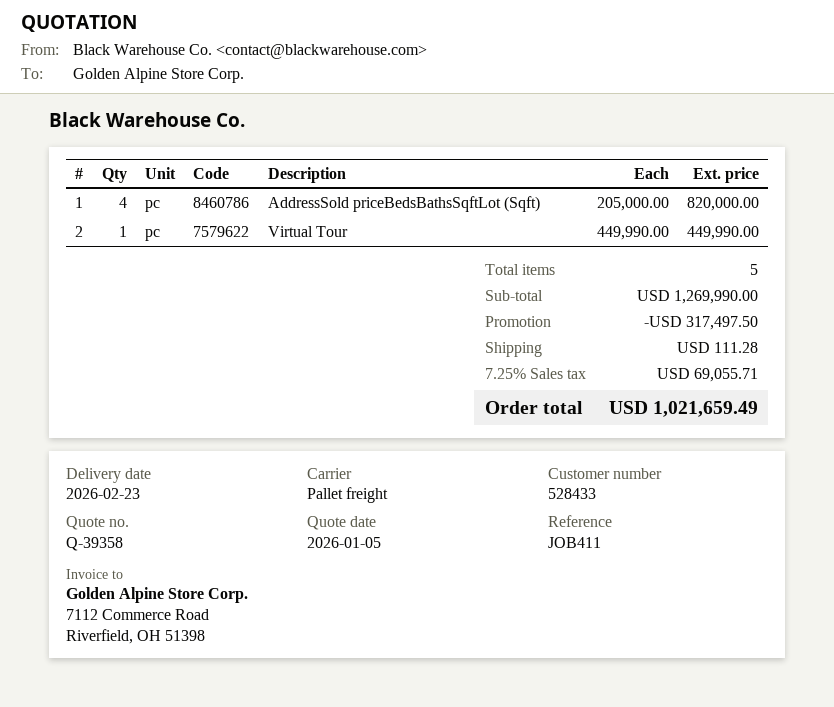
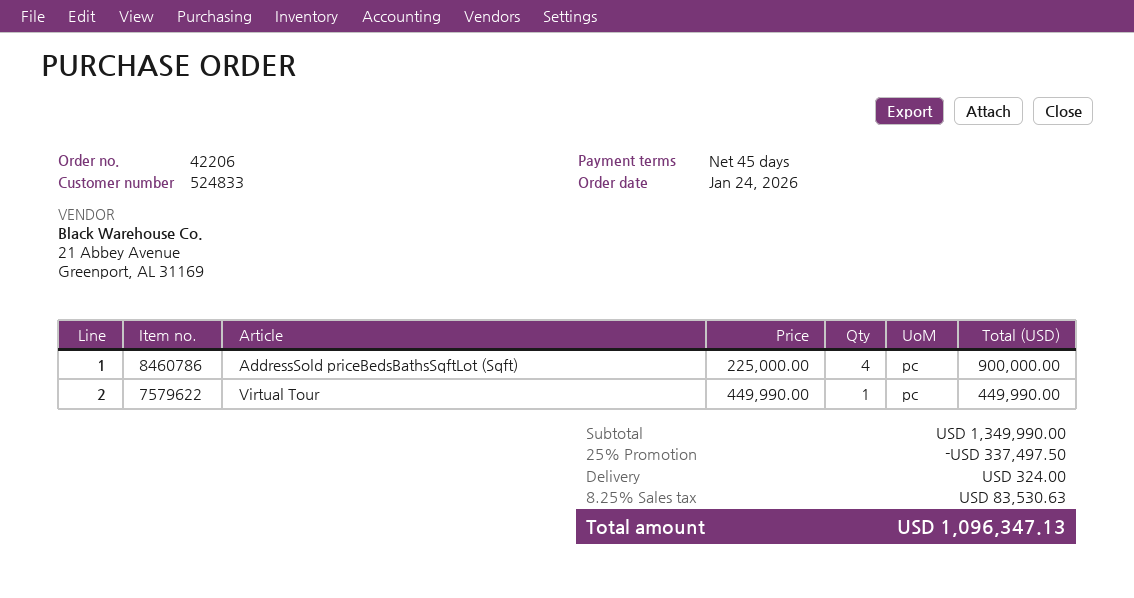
customer number: 528433 -> 524833
AddressSold priceBedsBathsSqftLot (Sqft): 4 x 205000.00 = 820000.00 -> 4 x 225000.00 = 900000.00
subtotal: 1269990.00 -> 1349990.00
discount: 317497.50 -> 337497.50
shipping: 111.28 -> 324.00
tax: 7.25% = 69055.71 -> 8.25% = 83530.63
total: 1021659.49 -> 1096347.13

